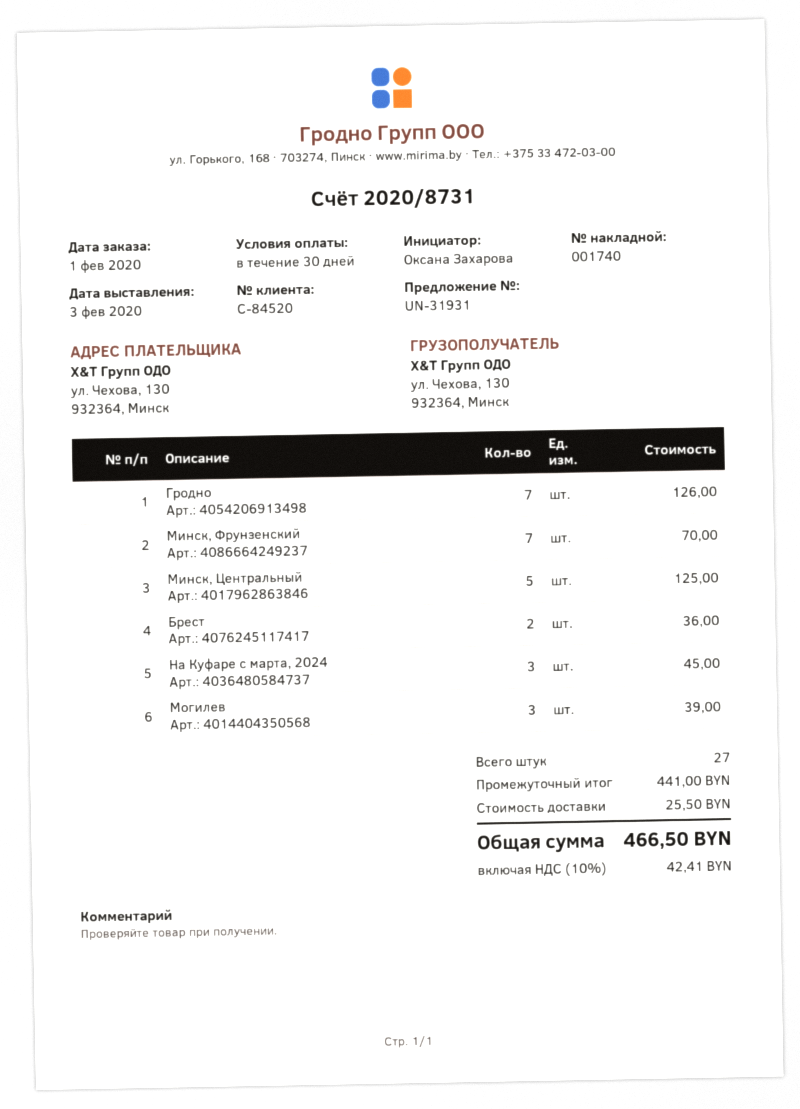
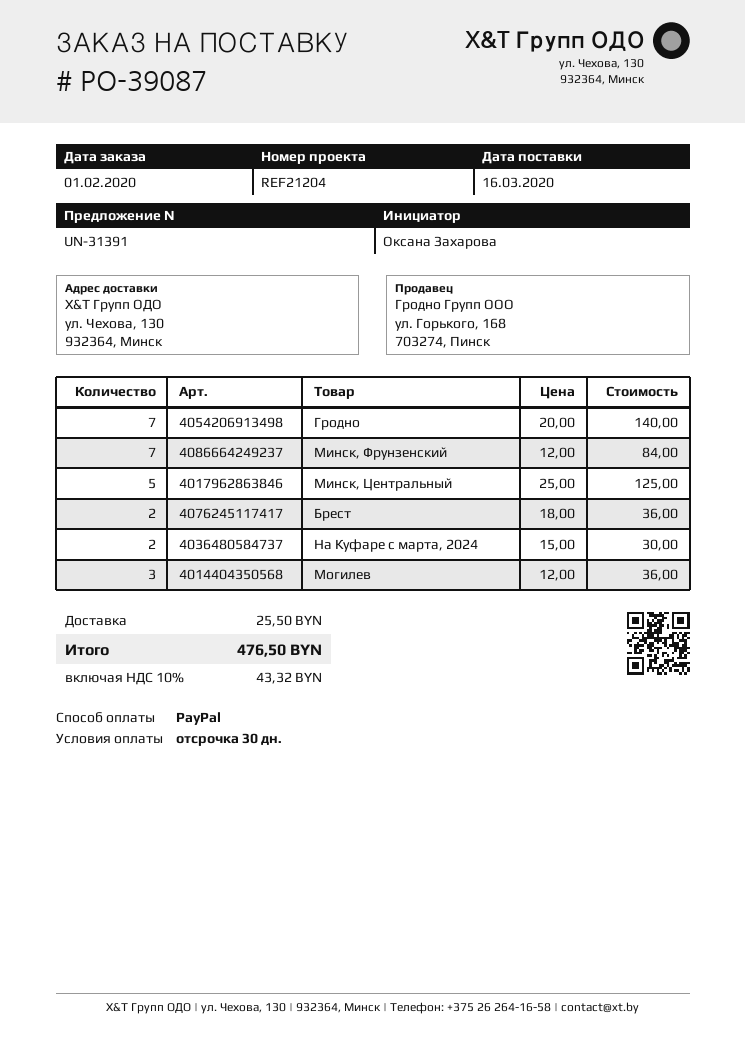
quote number: UN-31931 -> UN-31391
Гродно: 7 for 126.00 -> 7 for 140.00
Минск, Фрунзенский: 7 for 70.00 -> 7 for 84.00
На Куфаре с марта, 2024: 3 for 45.00 -> 2 for 30.00
Могилев: 3 for 39.00 -> 3 for 36.00
tax: 10% = 42.41 -> 10% = 43.32
total: 466.50 -> 476.50

